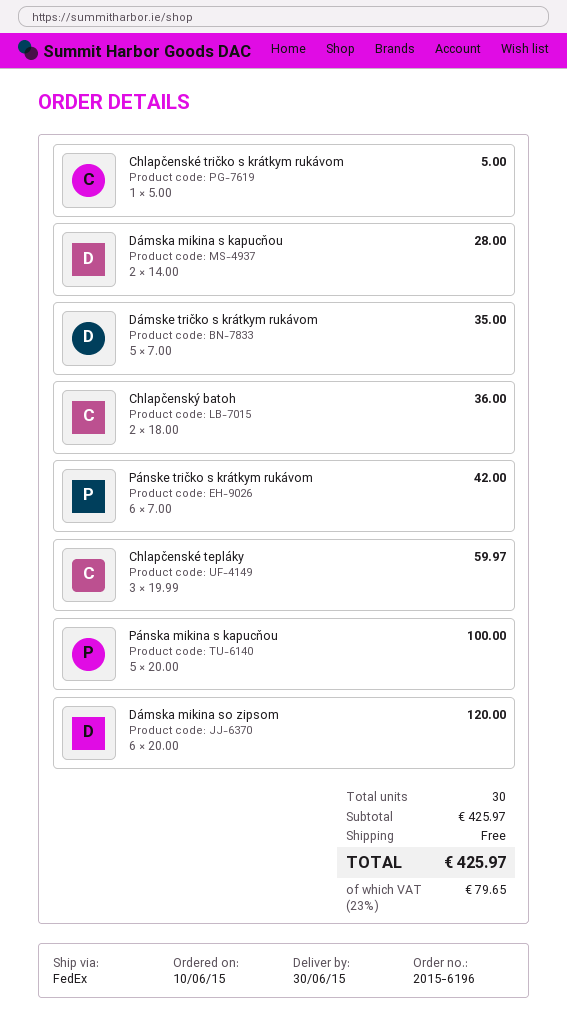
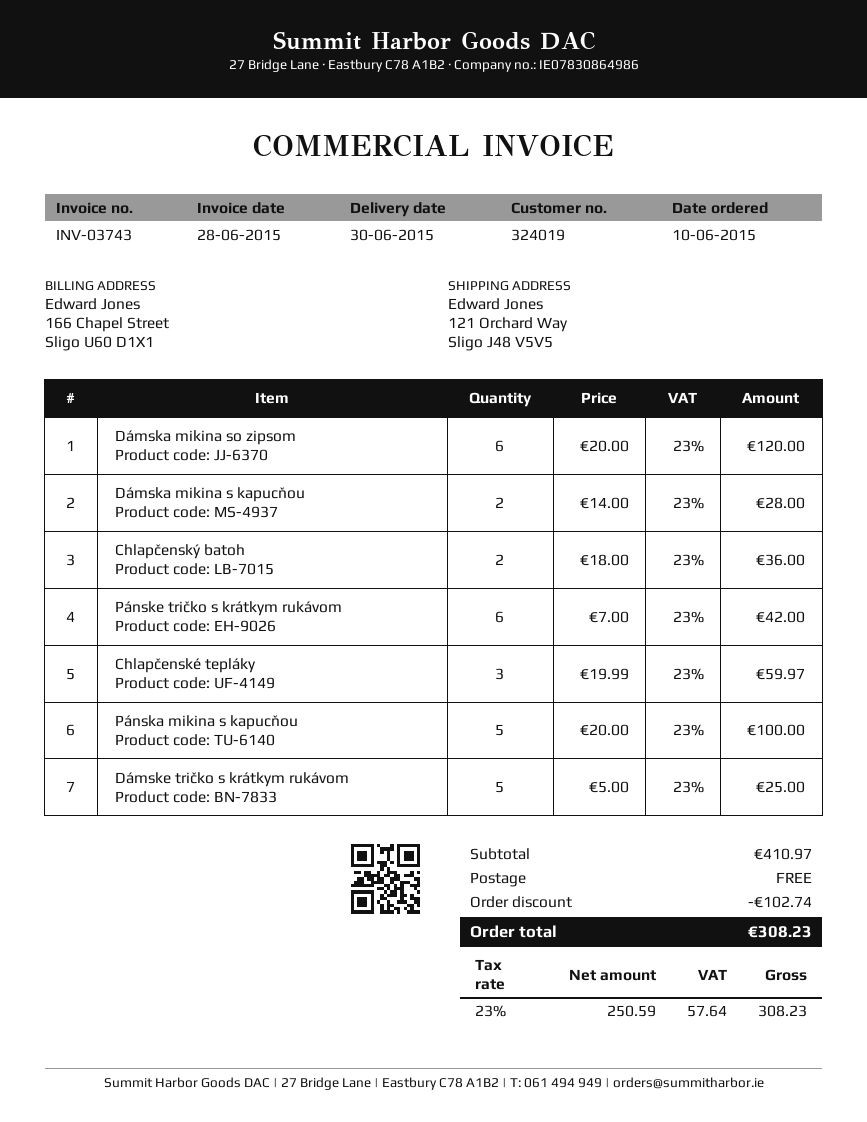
Chlapčenské tričko s krátkym rukávom: 1 x 5.00 = 5.00 -> none
Dámske tričko s krátkym rukávom: 5 x 7.00 = 35.00 -> 5 x 5.00 = 25.00
subtotal: 425.97 -> 410.97
discount: none -> 102.74
tax: 23% = 79.65 -> 23% = 57.64
total: 425.97 -> 308.23

